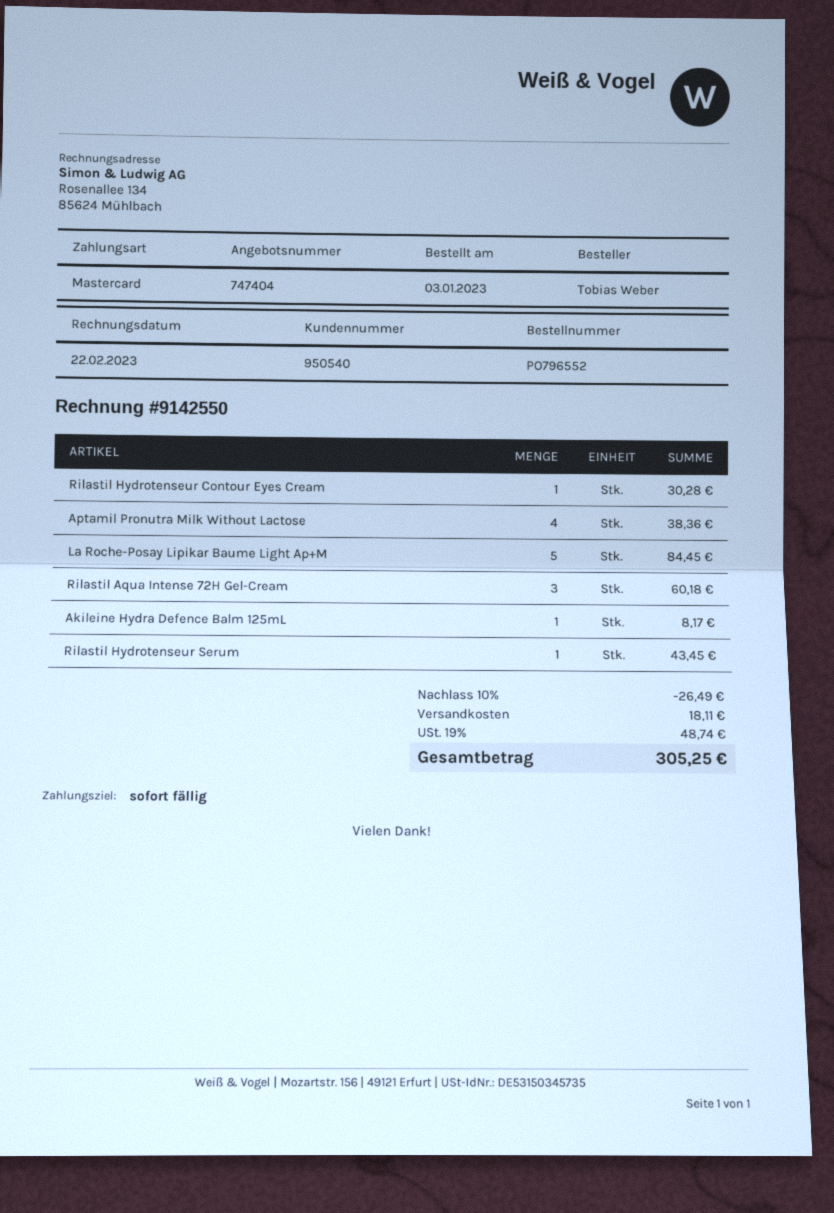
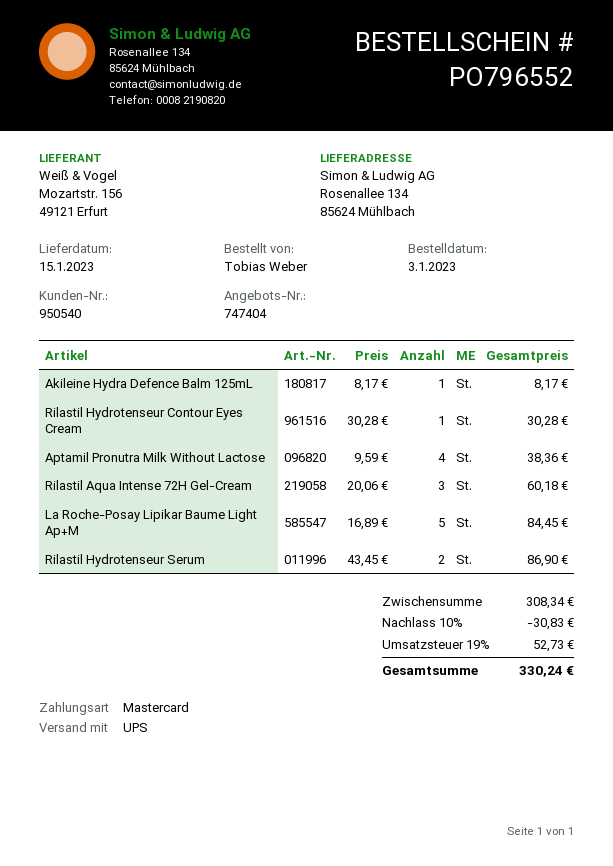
Rilastil Hydrotenseur Serum: 1 for 43.45 -> 2 for 86.90
discount: 10% = 26.49 -> 10% = 30.83
shipping: 18.11 -> none
tax: 19% = 48.74 -> 19% = 52.73
total: 305.25 -> 330.24

